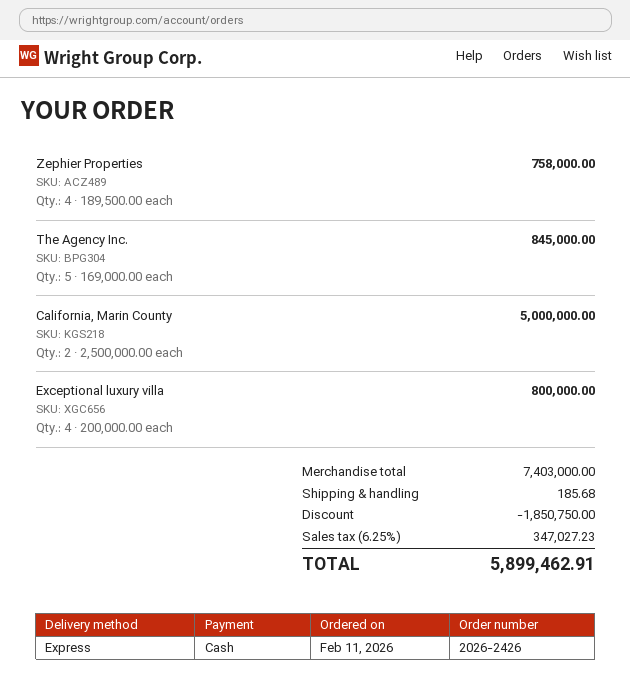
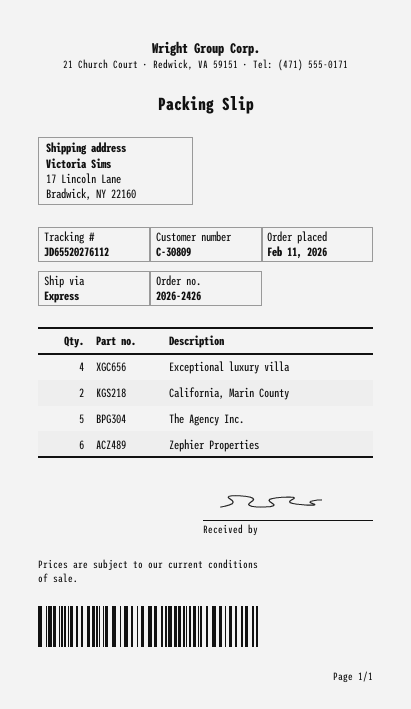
Zephier Properties: 4 -> 6

